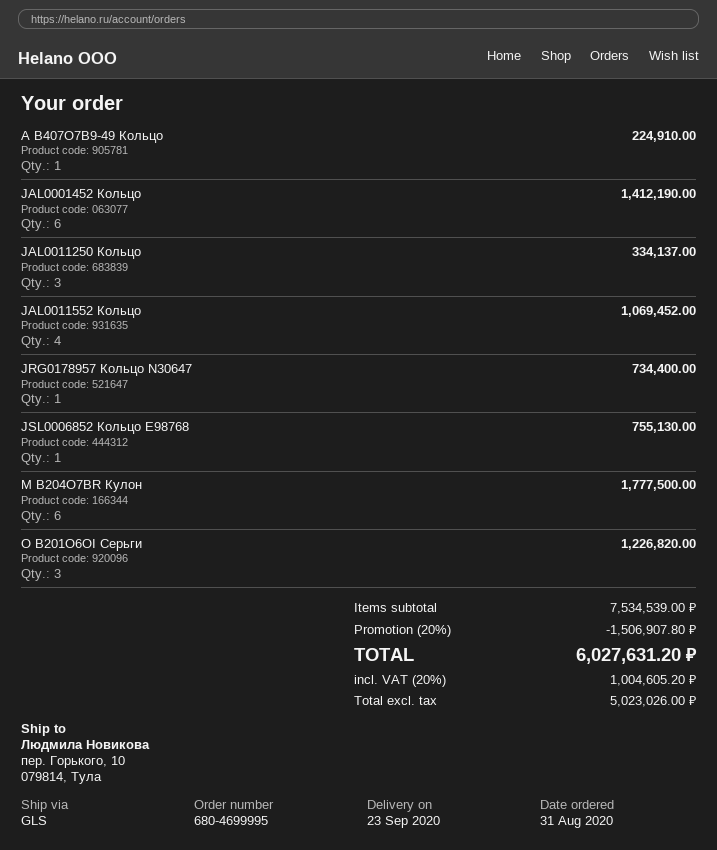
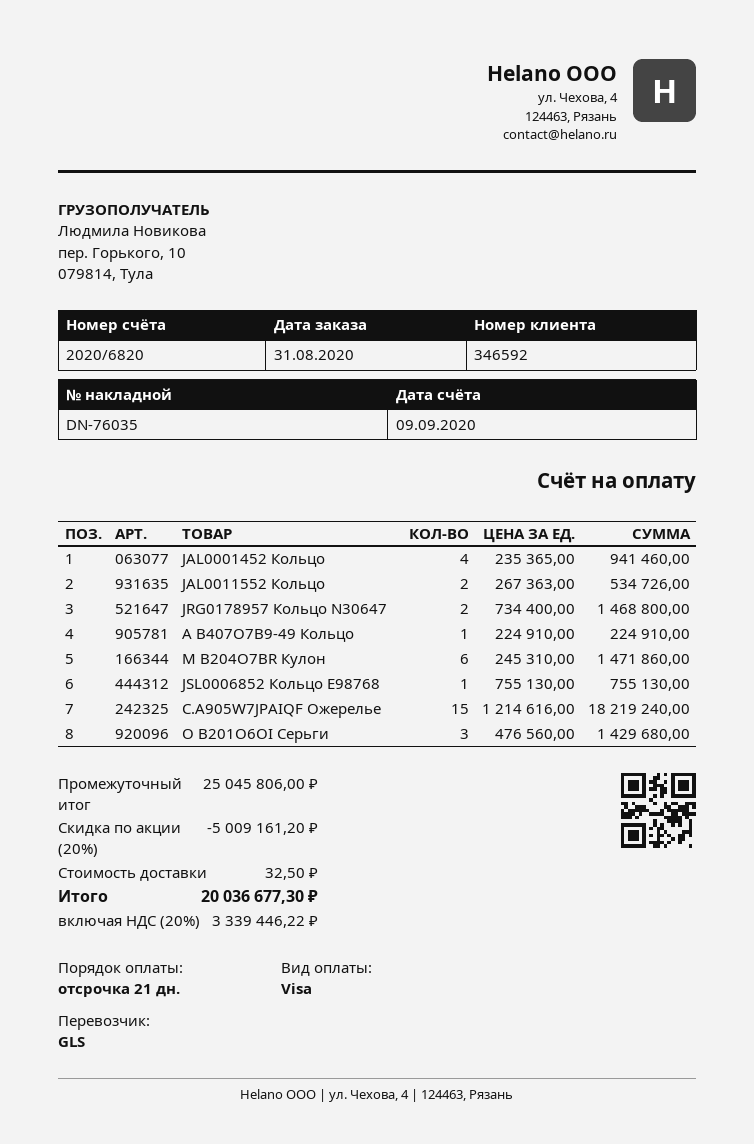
JAL0001452 Кольцо: 6 for 1412190.00 -> 4 for 941460.00
JAL0011250 Кольцо: 3 for 334137.00 -> none
JAL0011552 Кольцо: 4 for 1069452.00 -> 2 for 534726.00
JRG0178957 Кольцо N30647: 1 for 734400.00 -> 2 for 1468800.00
M B204O7BR Кулон: 6 for 1777500.00 -> 6 for 1471860.00
O B201O6OI Серьги: 3 for 1226820.00 -> 3 for 1429680.00
C.A905W7JPAIQF Ожерелье: none -> 15 for 18219240.00
subtotal: 7534539.00 -> 25045806.00
discount: 20% = 1506907.80 -> 20% = 5009161.20
shipping: none -> 32.50
tax: 20% = 1004605.20 -> 20% = 3339446.22
total: 6027631.20 -> 20036677.30

